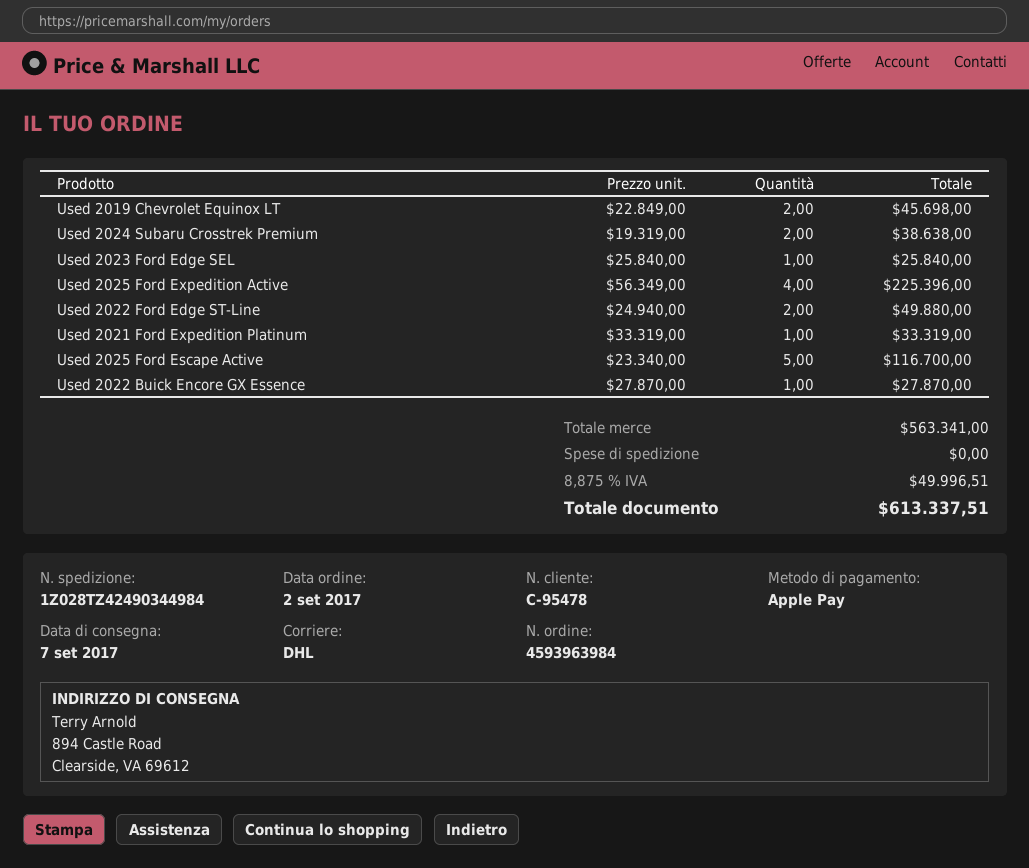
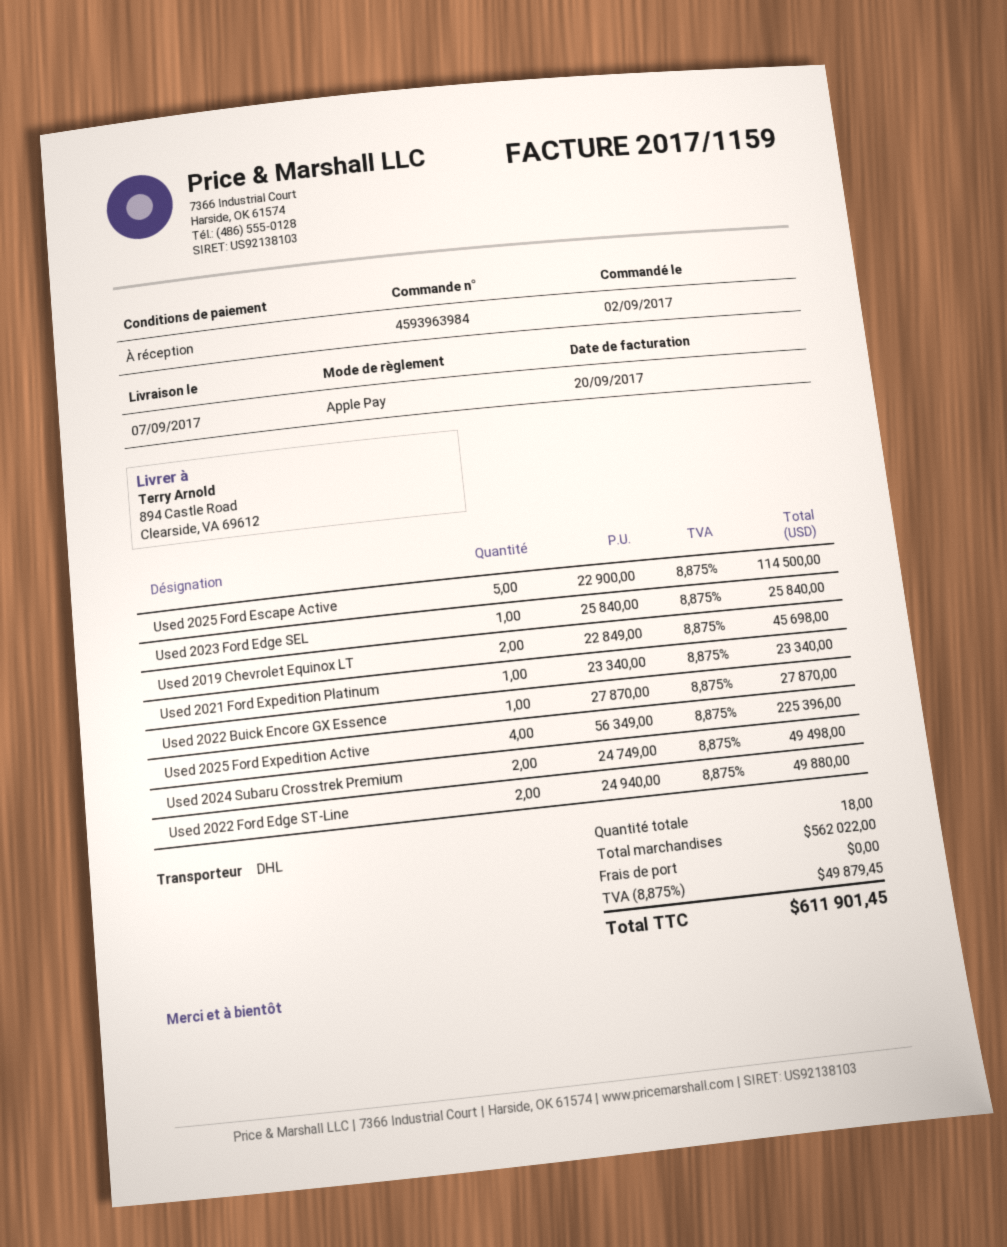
Used 2024 Subaru Crosstrek Premium: 2 x 19319.00 = 38638.00 -> 2 x 24749.00 = 49498.00
Used 2021 Ford Expedition Platinum: 1 x 33319.00 = 33319.00 -> 1 x 23340.00 = 23340.00
Used 2025 Ford Escape Active: 5 x 23340.00 = 116700.00 -> 5 x 22900.00 = 114500.00
subtotal: 563341.00 -> 562022.00
tax: 8.875% = 49996.51 -> 8.875% = 49879.45
total: 613337.51 -> 611901.45

